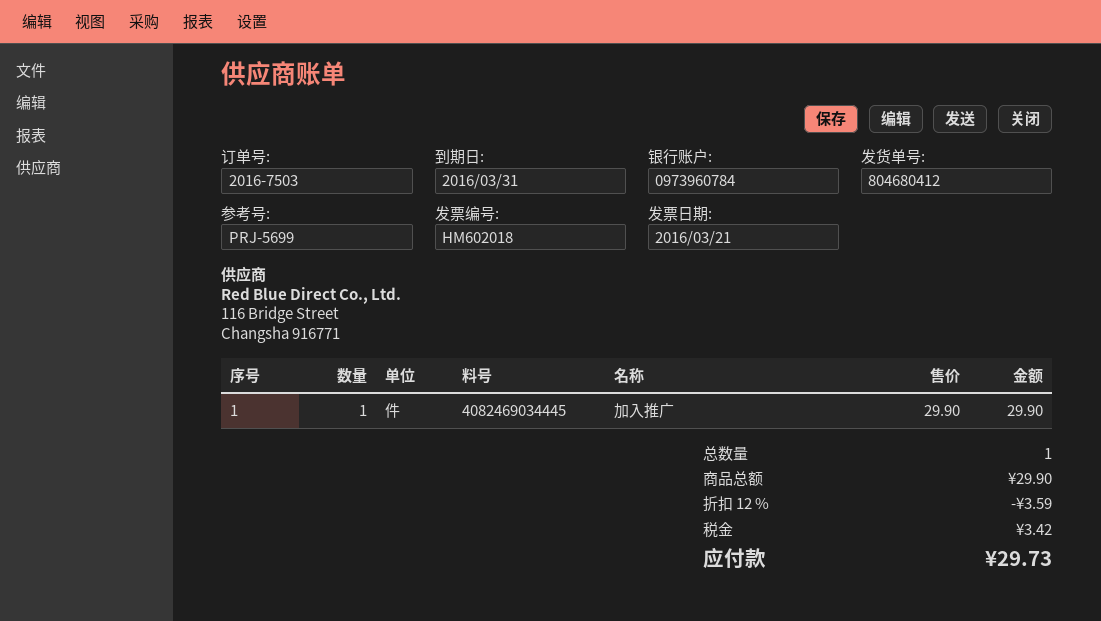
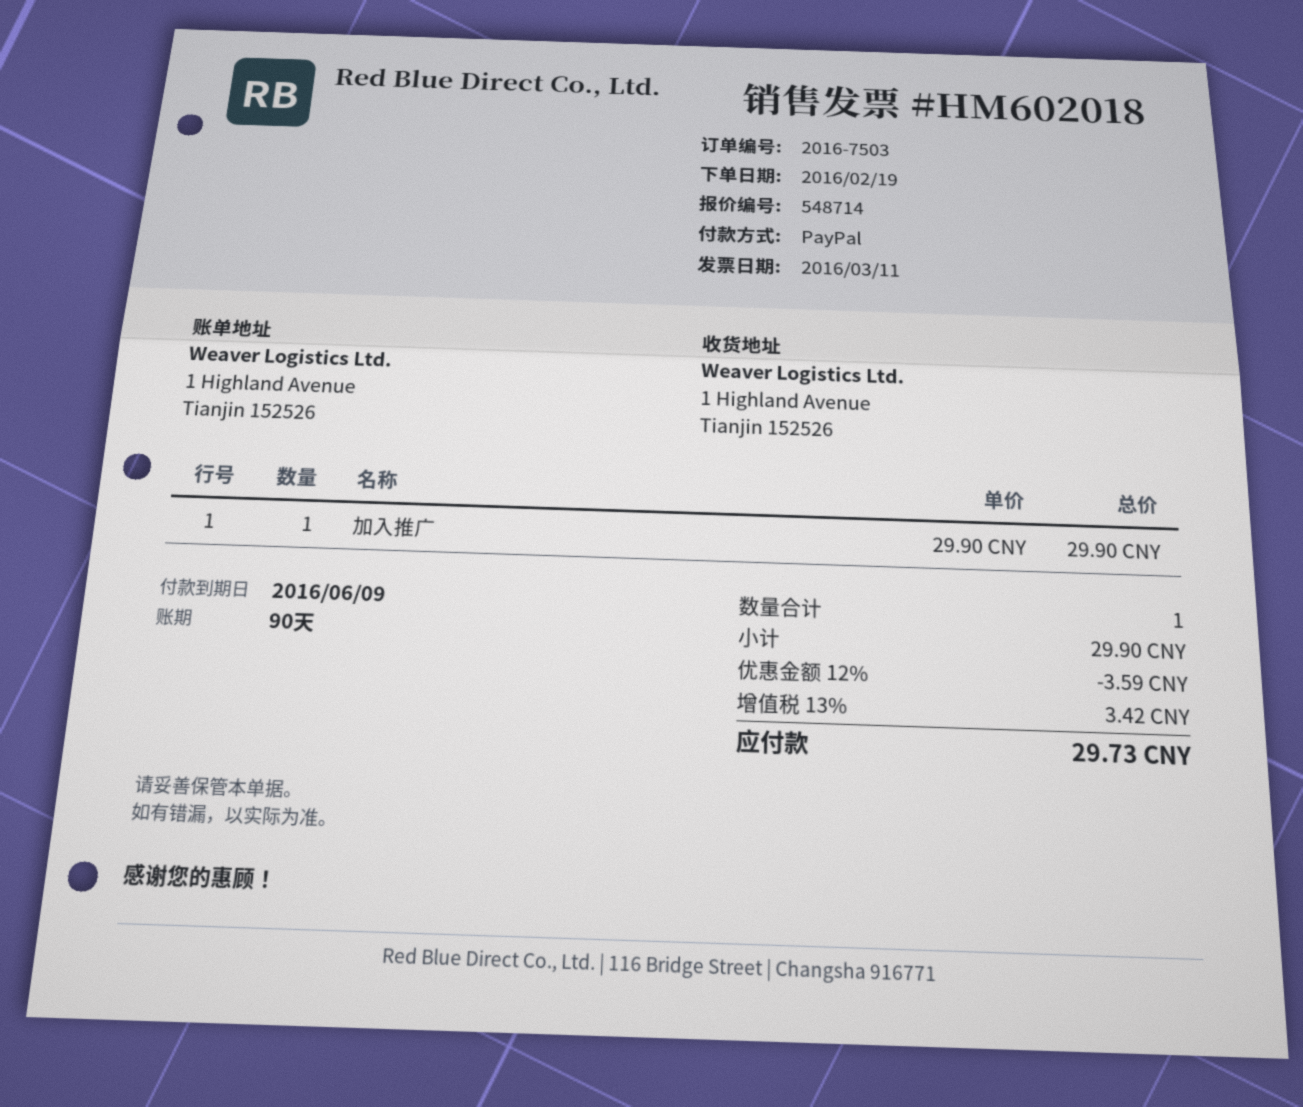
invoice date: 2016-03-21 -> 2016-03-11
due date: 2016-03-31 -> 2016-06-09

